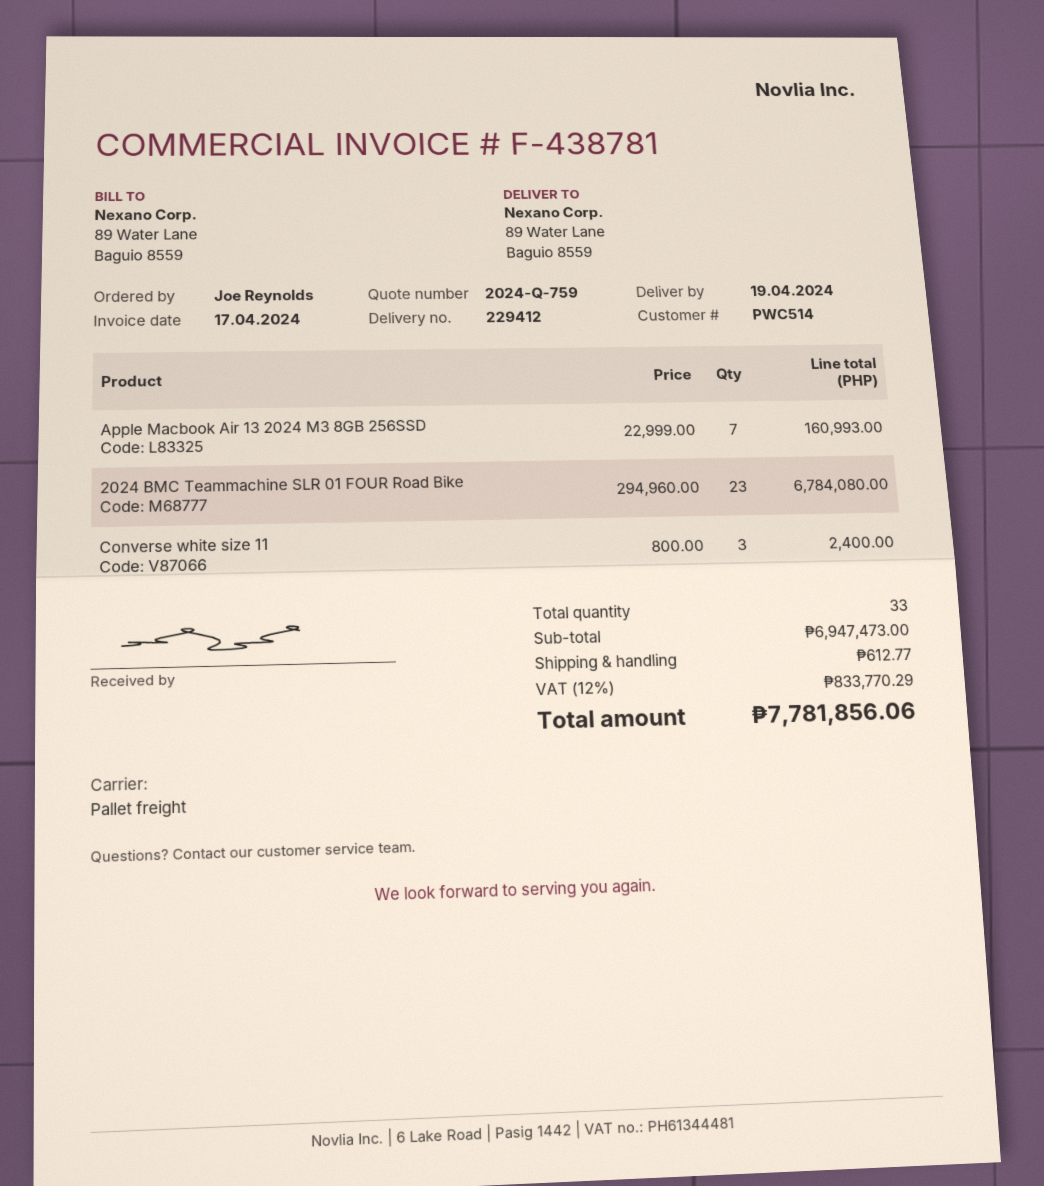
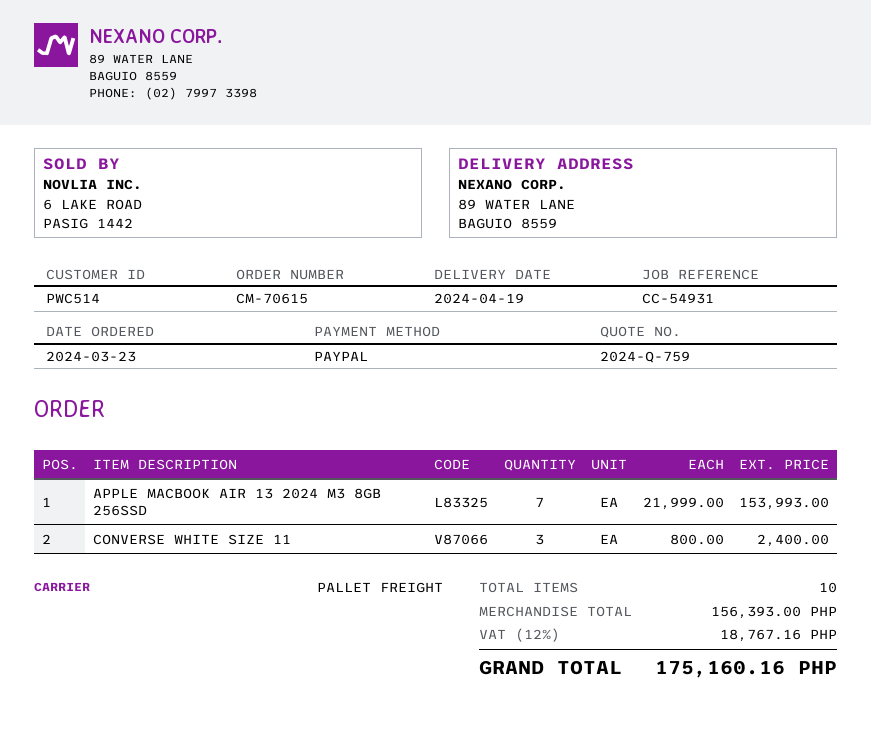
Apple Macbook Air 13 2024 M3 8GB 256SSD: 7 x 22999.00 = 160993.00 -> 7 x 21999.00 = 153993.00
2024 BMC Teammachine SLR 01 FOUR Road Bike: 23 x 294960.00 = 6784080.00 -> none
total quantity: 33 -> 10
subtotal: 6947473.00 -> 156393.00
shipping: 612.77 -> none
tax: 12% = 833770.29 -> 12% = 18767.16
total: 7781856.06 -> 175160.16

